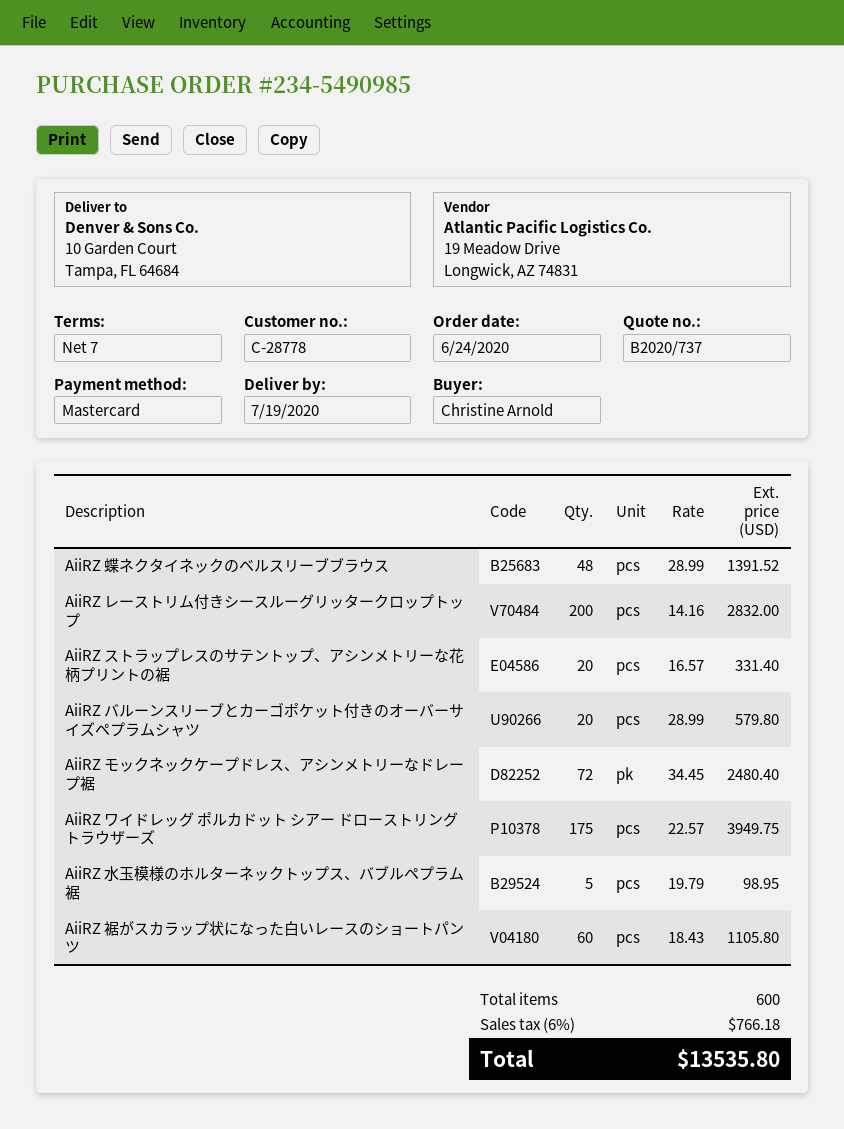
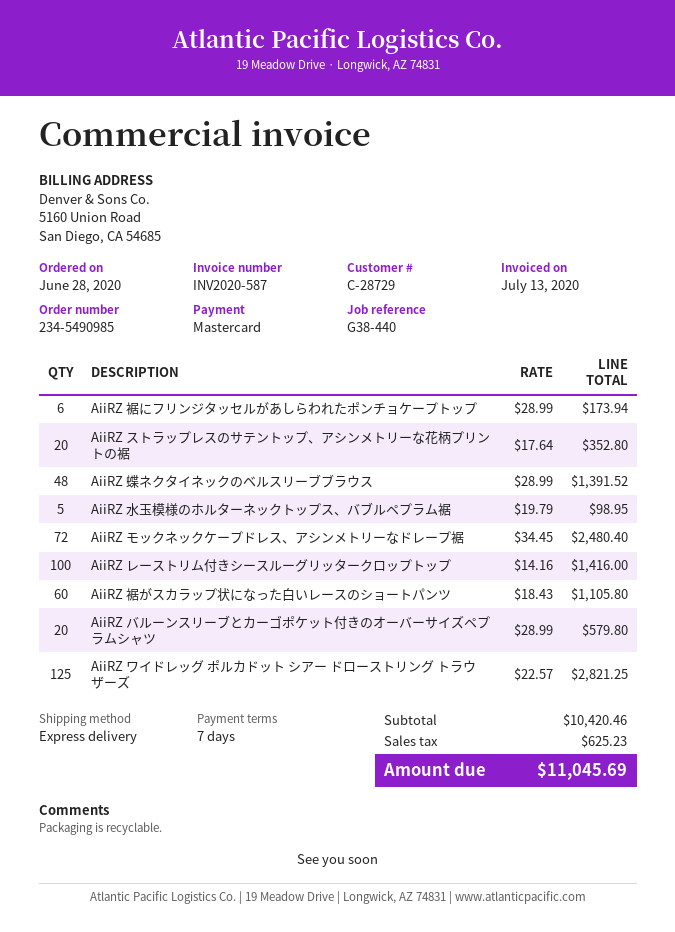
order date: 2020-06-24 -> 2020-06-28
customer number: C-28778 -> C-28729
AiiRZ レーストリム付きシースルーグリッタークロップトップ: 200 x 14.16 = 2832.00 -> 100 x 14.16 = 1416.00
AiiRZ ストラップレスのサテントップ、アシンメトリーな花柄プリントの裾: 20 x 16.57 = 331.40 -> 20 x 17.64 = 352.80
AiiRZ ワイドレッグ ポルカドット シアー ドローストリング トラウザーズ: 175 x 22.57 = 3949.75 -> 125 x 22.57 = 2821.25
AiiRZ 裾にフリンジタッセルがあしらわれたポンチョケープトップ: none -> 6 x 28.99 = 173.94
tax: 766.18 -> 625.23
total: 13535.80 -> 11045.69

